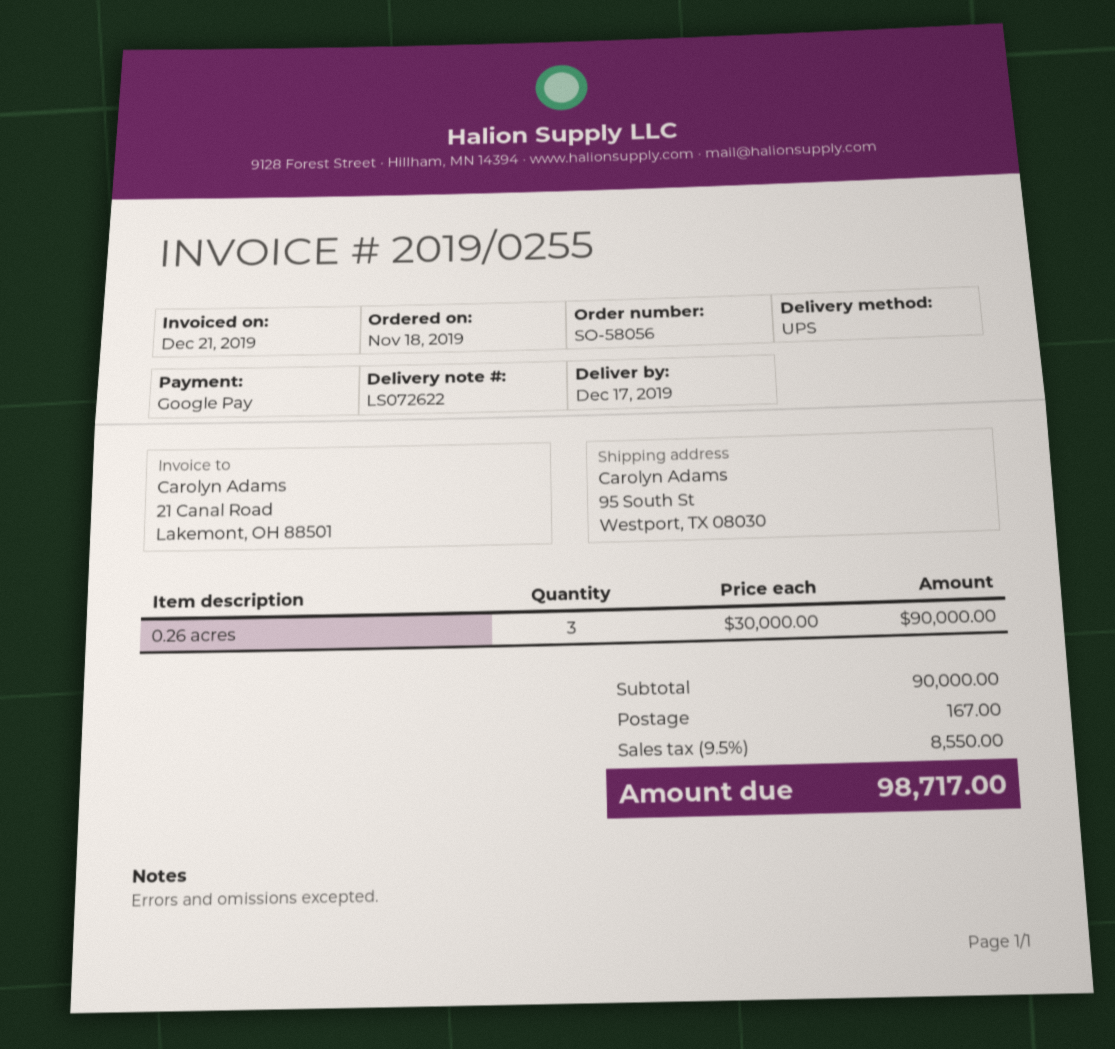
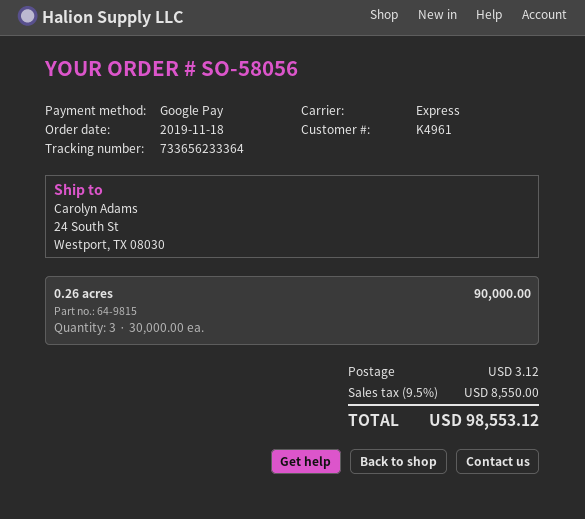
shipping method: UPS -> express
ship to: 95 South St, Westport, TX 08030 -> 24 South St, Westport, TX 08030
shipping: 167.00 -> 3.12
total: 98717.00 -> 98553.12

